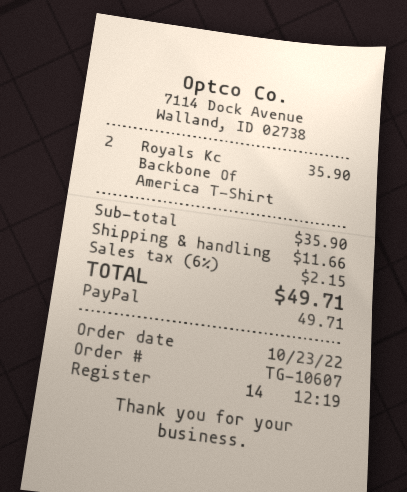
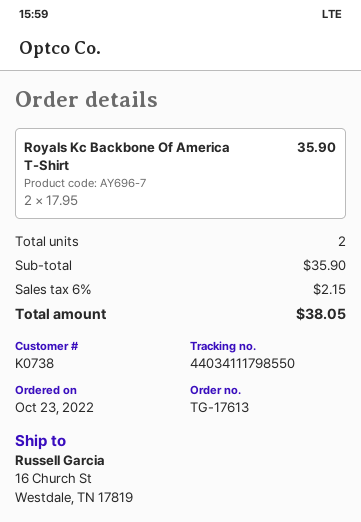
order number: TG-10607 -> TG-17613
shipping: 11.66 -> none
total: 49.71 -> 38.05

